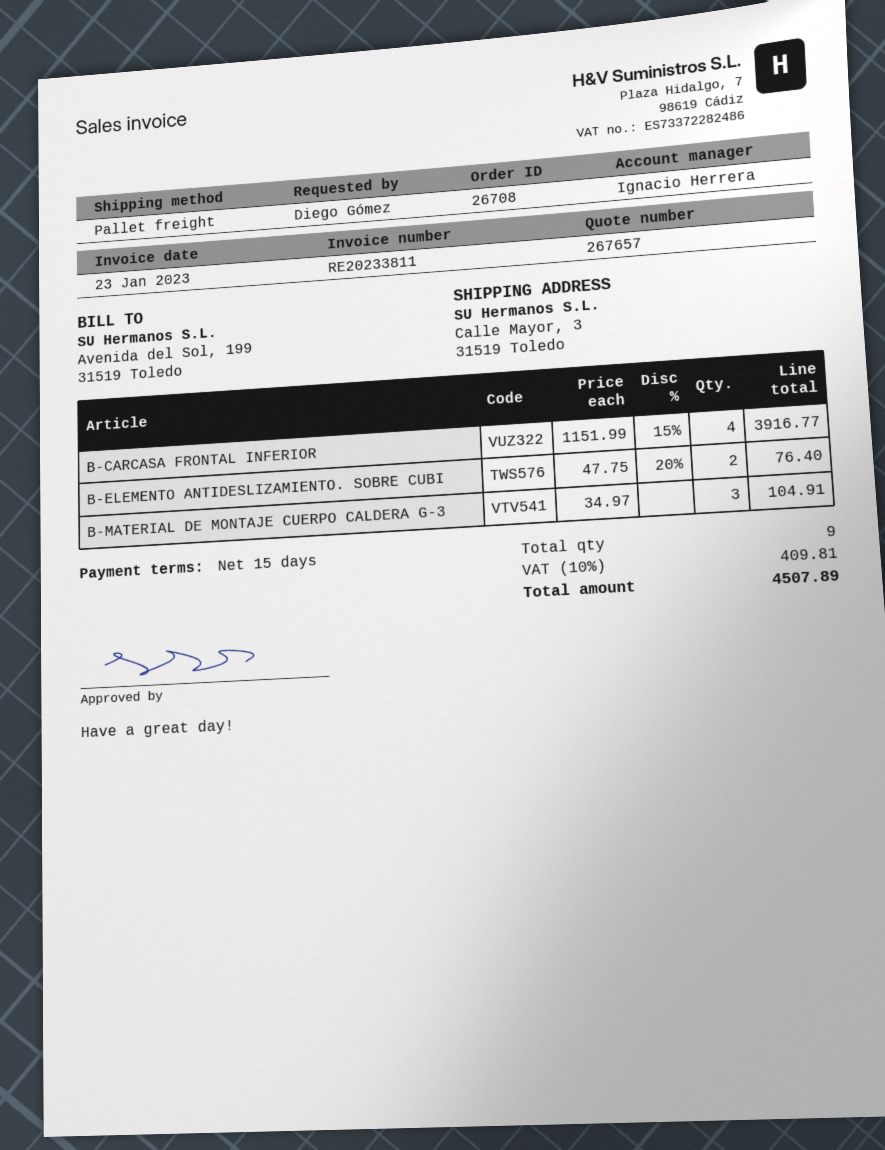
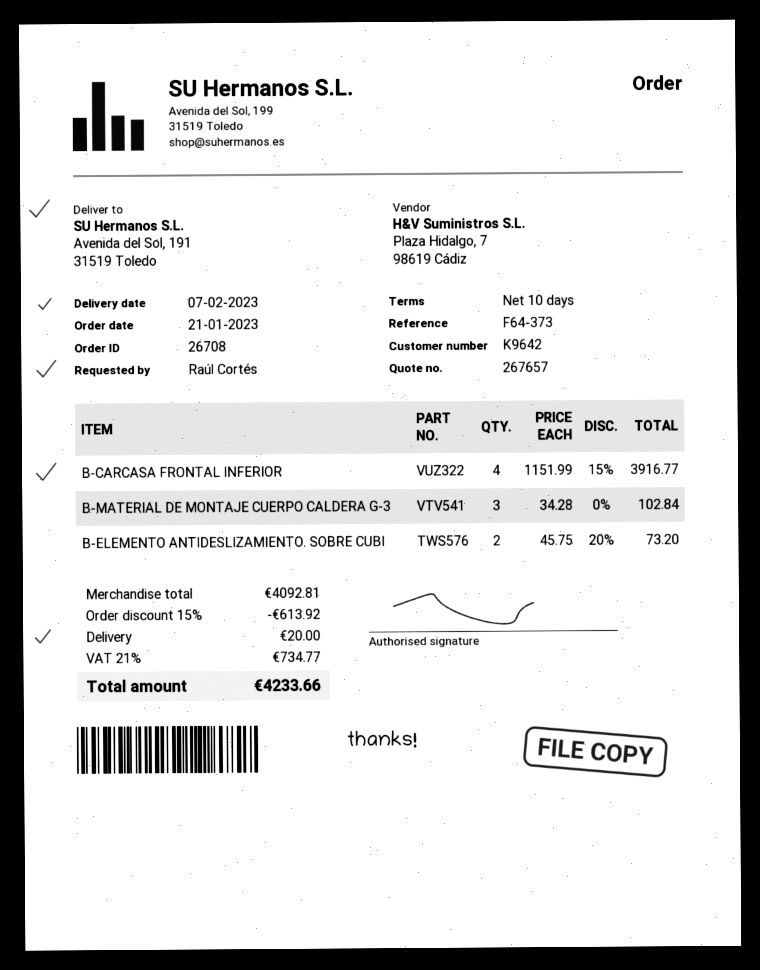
payment terms: 15 days -> 10 days
ordered by: Diego Gómez -> Raúl Cortés
ship to: Calle Mayor, 3, 31519 Toledo -> Avenida del Sol, 191, 31519 Toledo
B-ELEMENTO ANTIDESLIZAMIENTO. SOBRE CUBI: 2 x 47.75 - 20% = 76.40 -> 2 x 45.75 - 20% = 73.20
B-MATERIAL DE MONTAJE CUERPO CALDERA G-3: 3 x 34.97 = 104.91 -> 3 x 34.28 = 102.84
discount: none -> 15% = 613.92
shipping: none -> 20.00
tax: 10% = 409.81 -> 21% = 734.77
total: 4507.89 -> 4233.66

